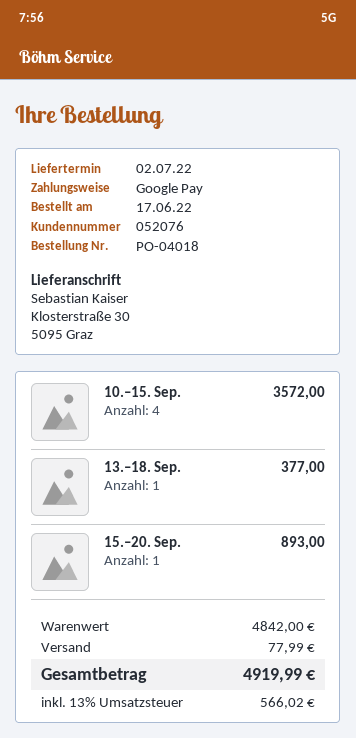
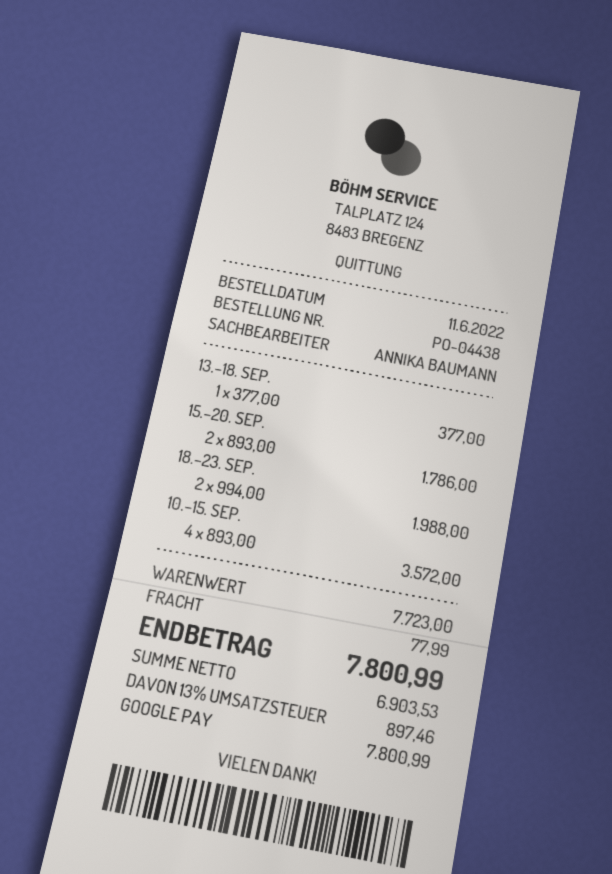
order number: PO-04018 -> PO-04438
order date: 2022-06-17 -> 2022-06-11
15.–20. Sep.: 1 for 893.00 -> 2 for 1786.00
18.–23. SEP.: none -> 2 for 1988.00
subtotal: 4842.00 -> 7723.00
tax: 13% = 566.02 -> 13% = 897.46
total: 4919.99 -> 7800.99

